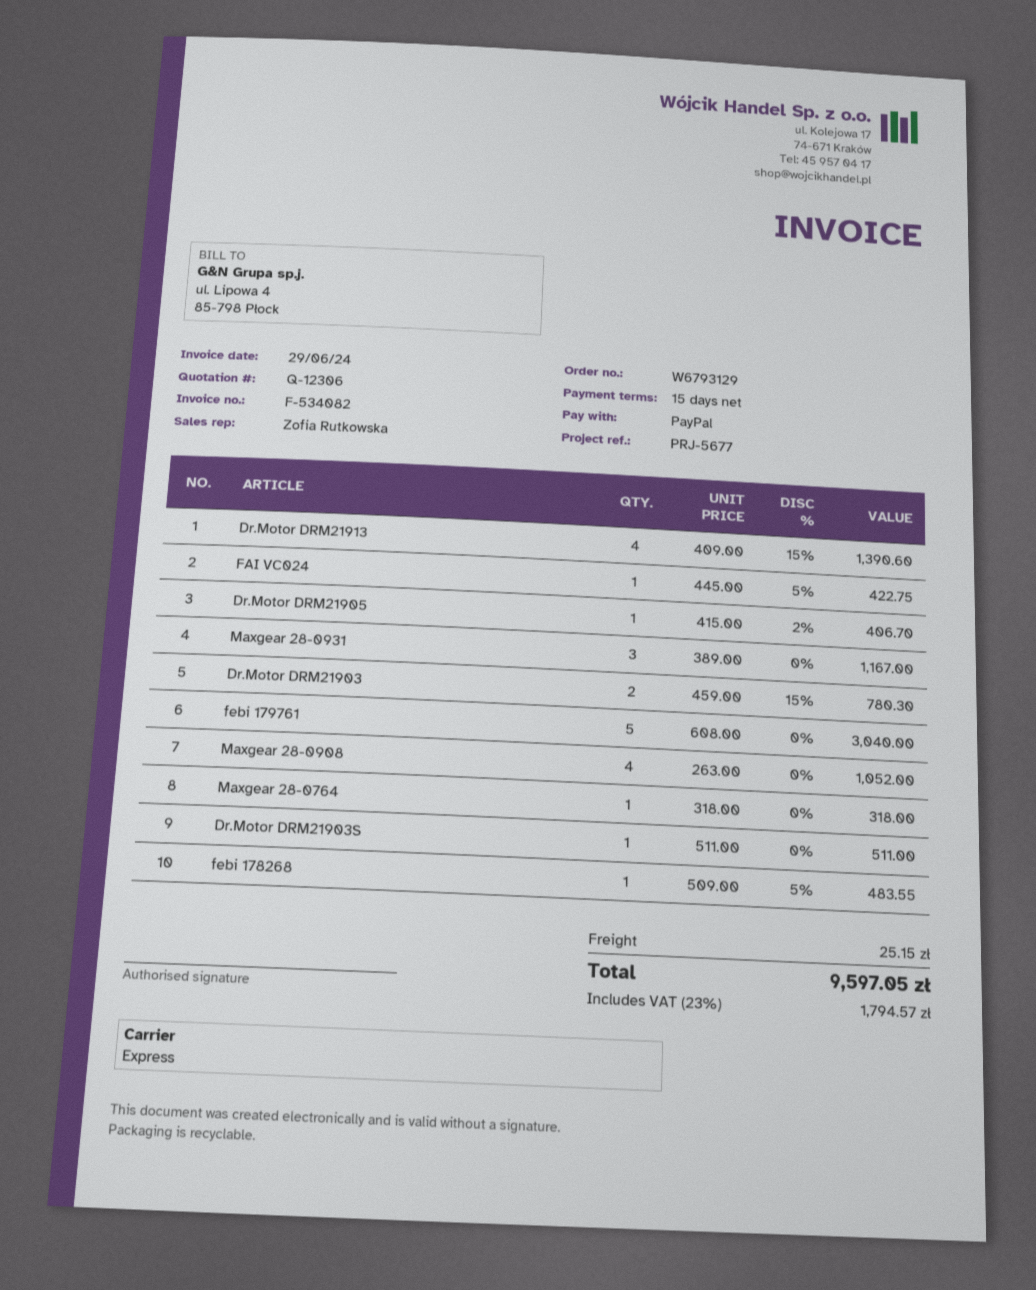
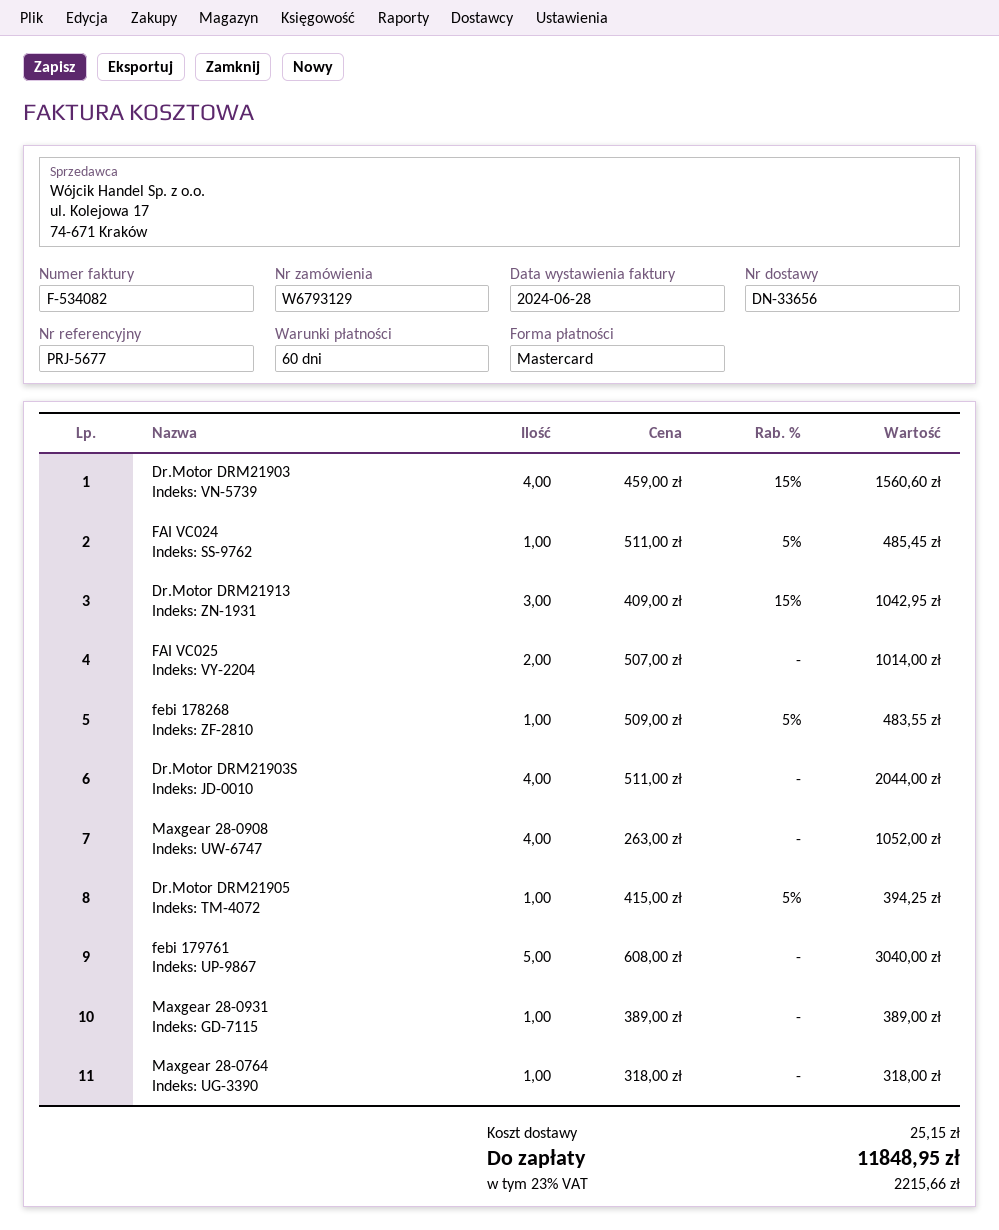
invoice date: 2024-06-29 -> 2024-06-28
payment terms: 15 days -> 60 days
payment method: PayPal -> Mastercard
Dr.Motor DRM21913: 4 x 409.00 - 15% = 1390.60 -> 3 x 409.00 - 15% = 1042.95
FAI VC024: 1 x 445.00 - 5% = 422.75 -> 1 x 511.00 - 5% = 485.45
Dr.Motor DRM21905: 1 x 415.00 - 2% = 406.70 -> 1 x 415.00 - 5% = 394.25
Maxgear 28-0931: 3 x 389.00 = 1167.00 -> 1 x 389.00 = 389.00
Dr.Motor DRM21903: 2 x 459.00 - 15% = 780.30 -> 4 x 459.00 - 15% = 1560.60
Dr.Motor DRM21903S: 1 x 511.00 = 511.00 -> 4 x 511.00 = 2044.00
FAI VC025: none -> 2 x 507.00 = 1014.00
tax: 23% = 1794.57 -> 23% = 2215.66
total: 9597.05 -> 11848.95

